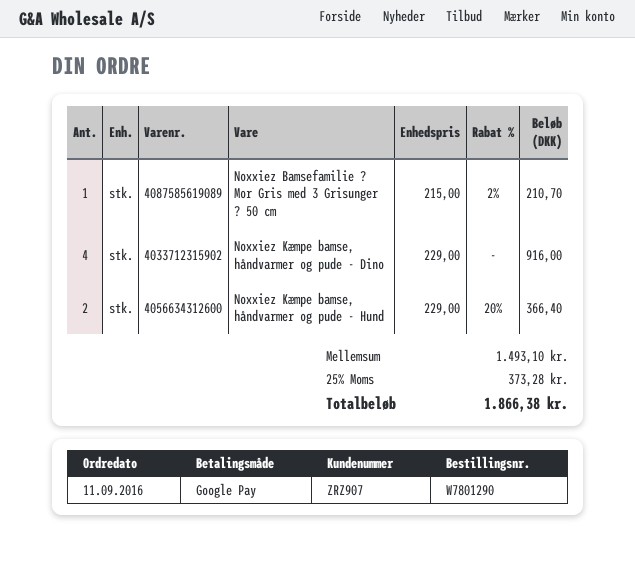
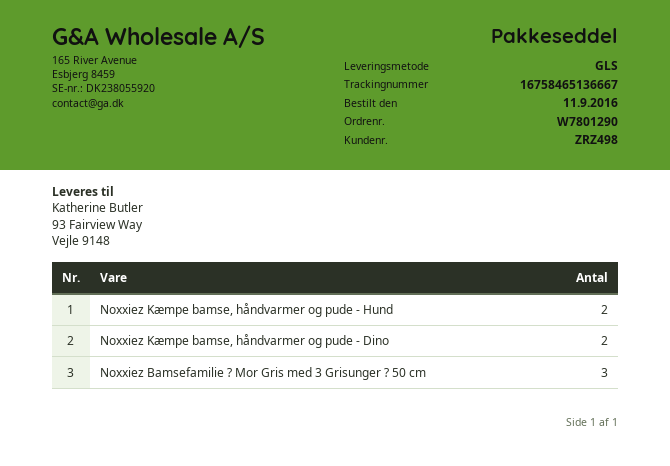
customer number: ZRZ907 -> ZRZ498
Noxxiez Bamsefamilie ? Mor Gris med 3 Grisunger ? 50 cm: 1 -> 3
Noxxiez Kæmpe bamse, håndvarmer og pude - Dino: 4 -> 2

